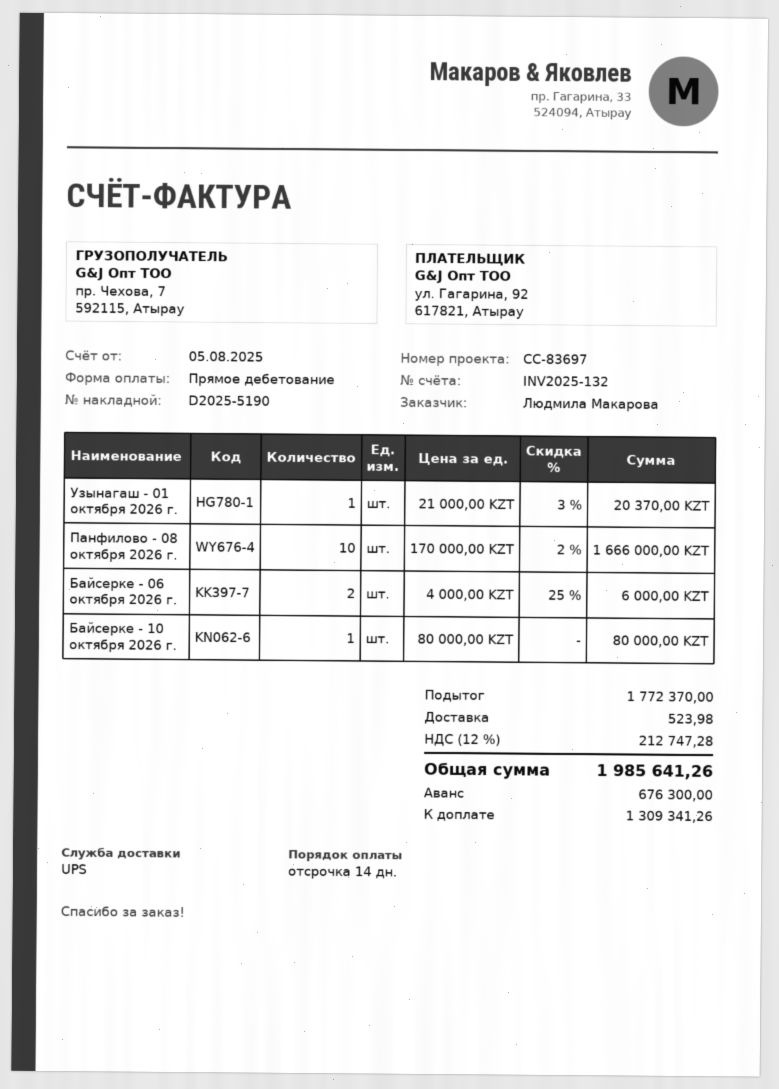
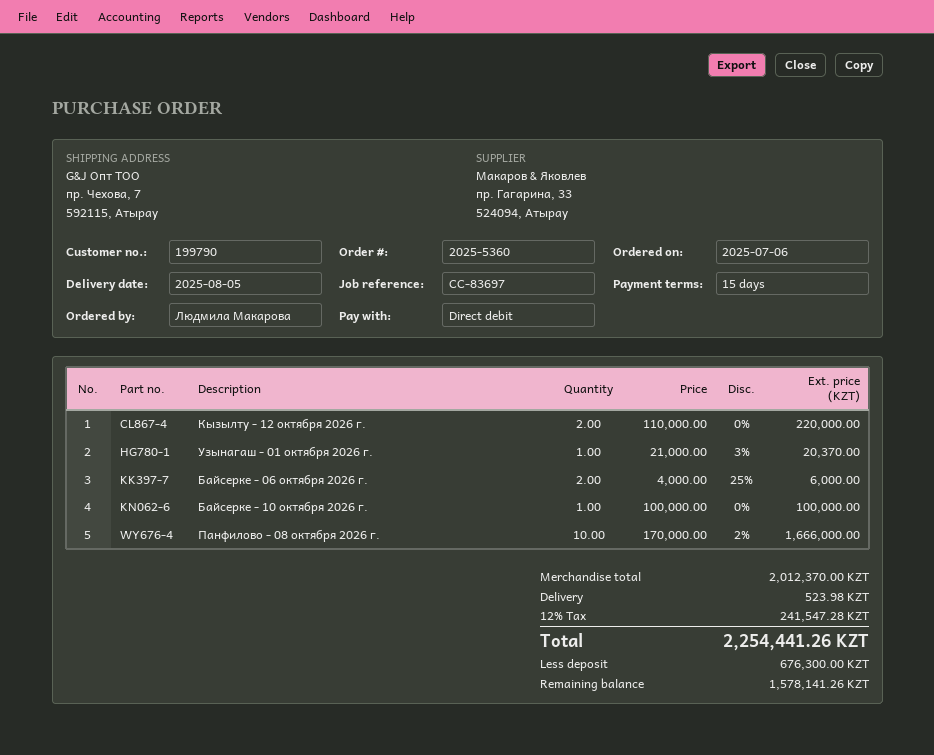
payment terms: 14 days -> 15 days
Байсерке - 10 октября 2026 г.: 1 x 80000.00 = 80000.00 -> 1 x 100000.00 = 100000.00
Кызылту - 12 октября 2026 г.: none -> 2 x 110000.00 = 220000.00
subtotal: 1772370.00 -> 2012370.00
tax: 12% = 212747.28 -> 12% = 241547.28
total: 1985641.26 -> 2254441.26
balance: 1309341.26 -> 1578141.26

